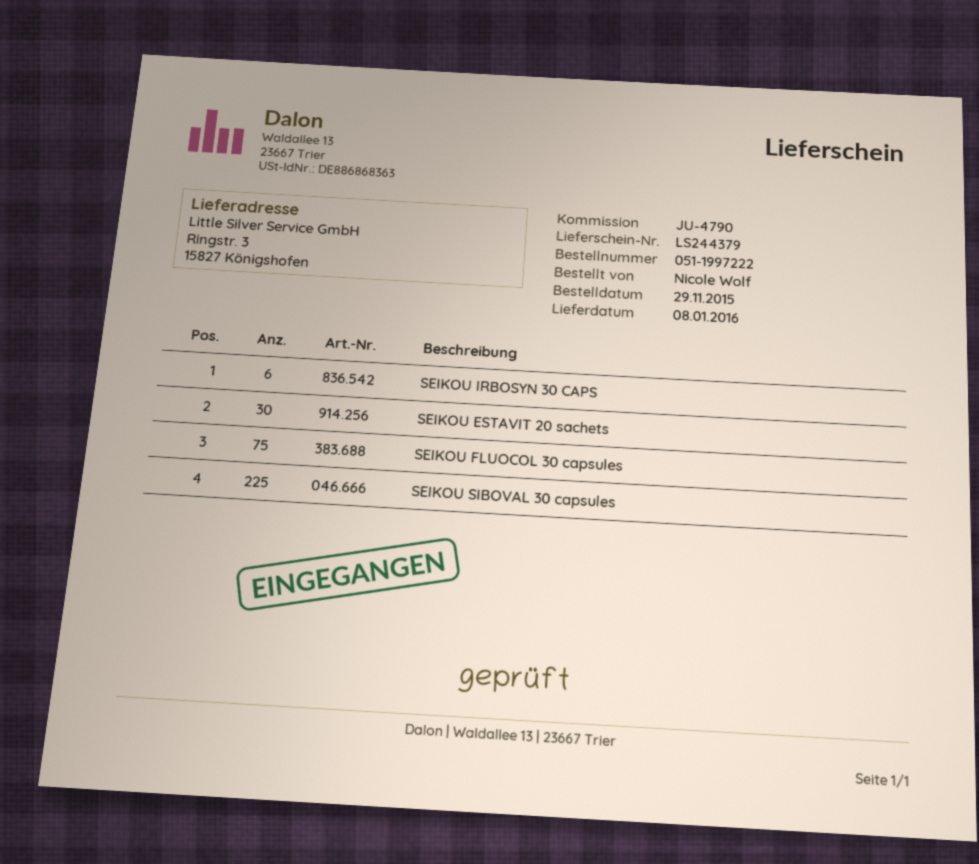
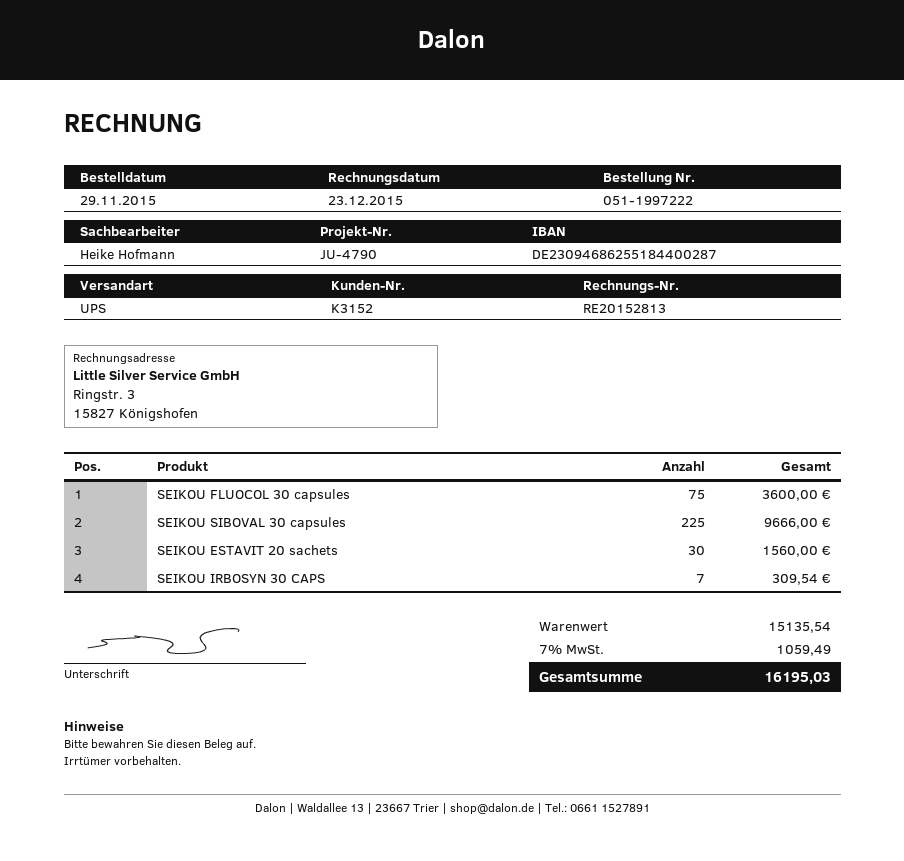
SEIKOU IRBOSYN 30 CAPS: 6 -> 7

